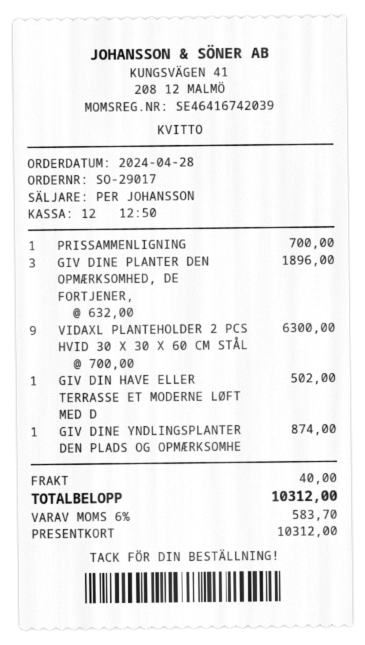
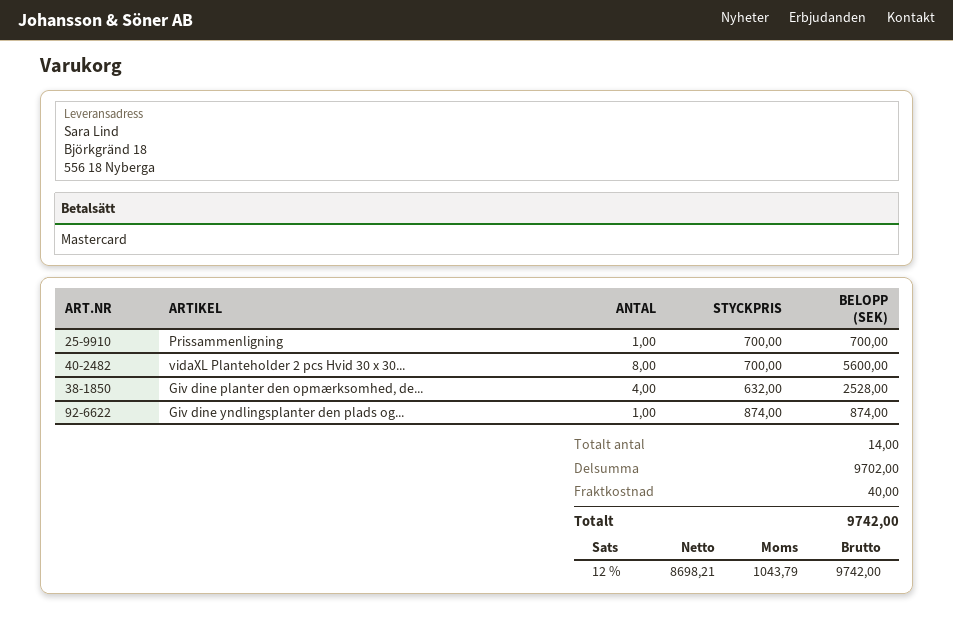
payment method: gift card -> Mastercard
GIV DINE PLANTER DEN OPMÆRKSOMHED, DE FORTJENER,: 3 x 632.00 = 1896.00 -> 4 x 632.00 = 2528.00
VIDAXL PLANTEHOLDER 2 PCS HVID 30 X 30 X 60 CM STÅL: 9 x 700.00 = 6300.00 -> 8 x 700.00 = 5600.00
GIV DIN HAVE ELLER TERRASSE ET MODERNE LØFT MED D: 1 x 502.00 = 502.00 -> none
tax: 6% = 583.70 -> 12% = 1043.79
total: 10312.00 -> 9742.00

